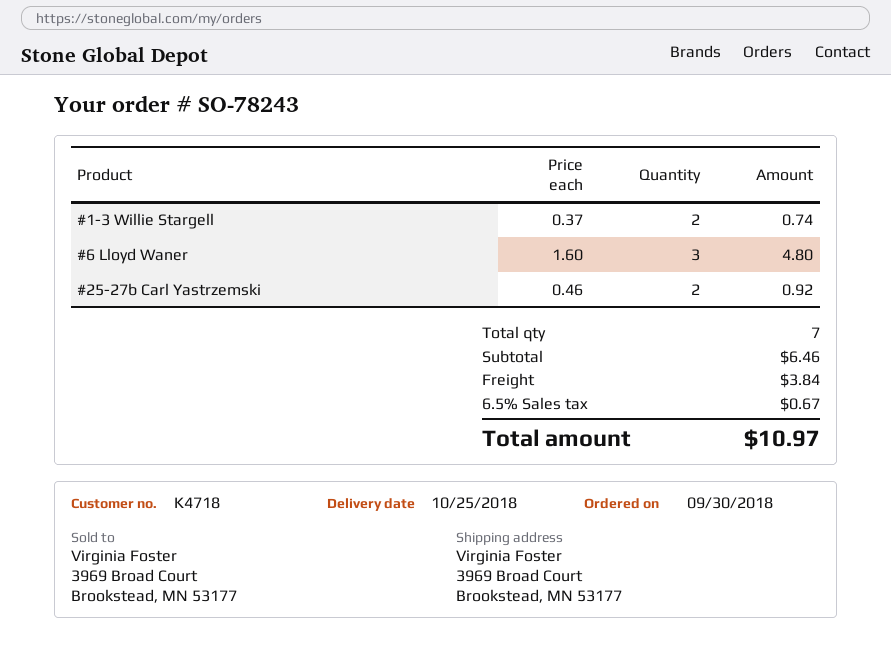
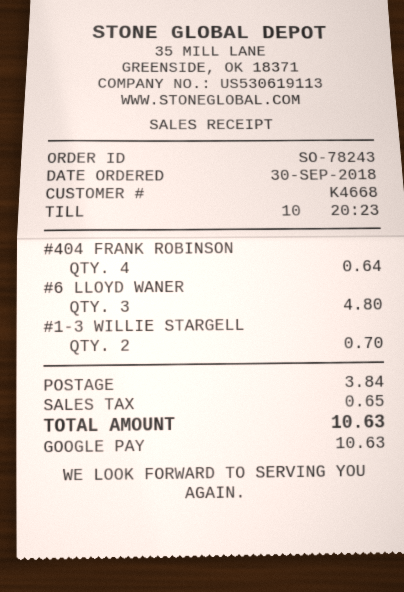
customer number: K4718 -> K4668
#1-3 Willie Stargell: 2 for 0.74 -> 2 for 0.70
#25-27b Carl Yastrzemski: 2 for 0.92 -> none
#404 FRANK ROBINSON: none -> 4 for 0.64
tax: 0.67 -> 0.65
total: 10.97 -> 10.63

